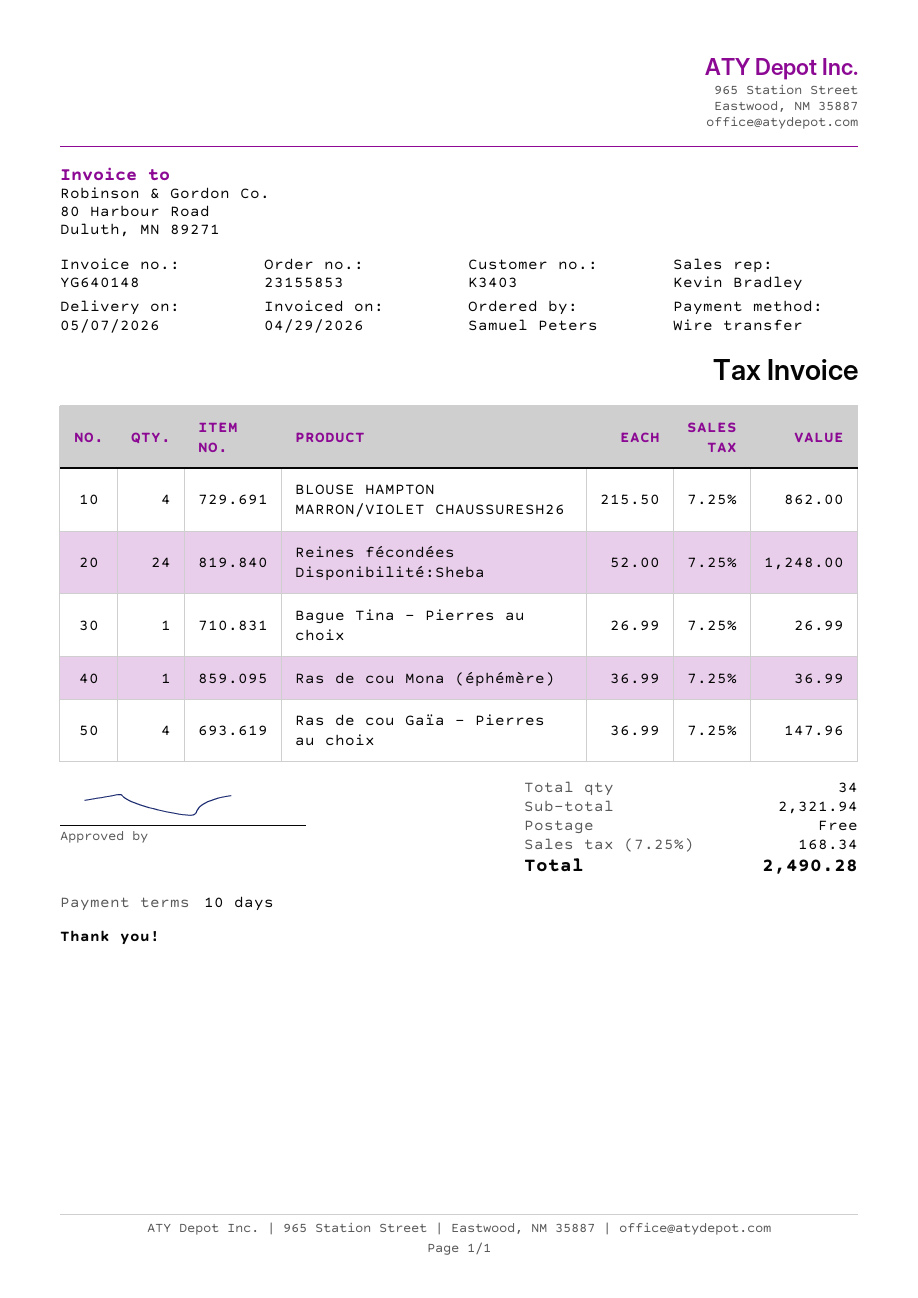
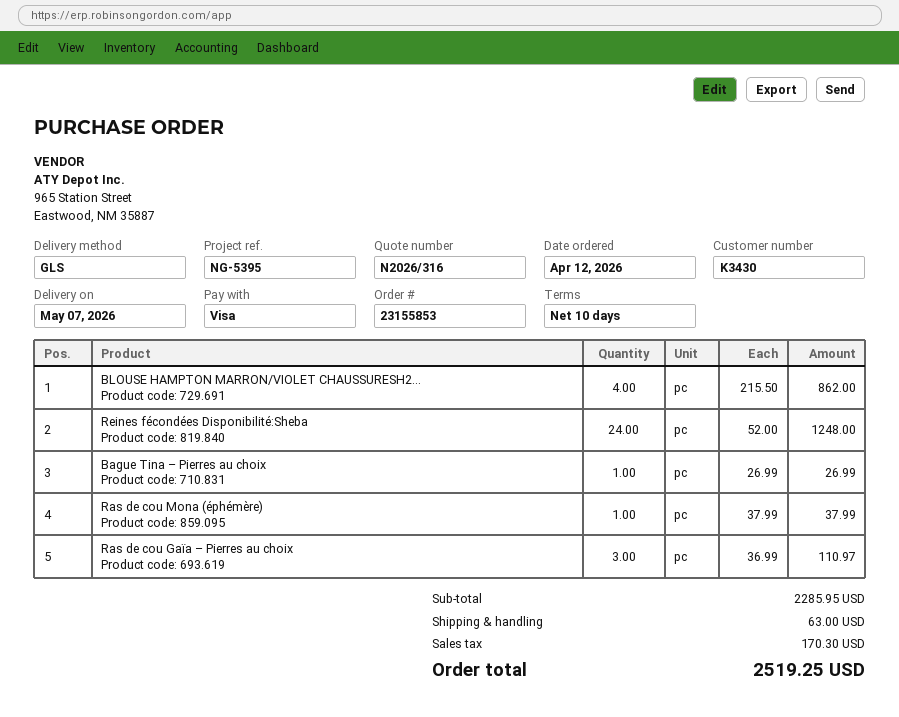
customer number: K3403 -> K3430
payment method: bank transfer -> Visa
Ras de cou Mona (éphémère): 1 x 36.99 = 36.99 -> 1 x 37.99 = 37.99
Ras de cou Gaïa – Pierres au choix: 4 x 36.99 = 147.96 -> 3 x 36.99 = 110.97
subtotal: 2321.94 -> 2285.95
shipping: 0.00 -> 63.00
tax: 168.34 -> 170.30
total: 2490.28 -> 2519.25

